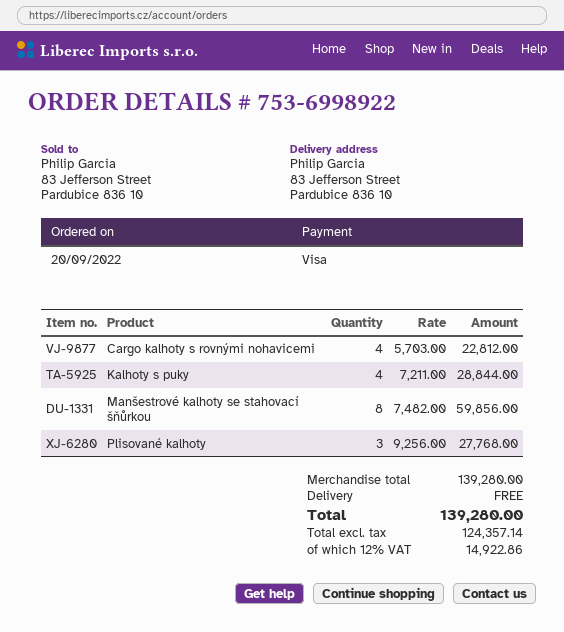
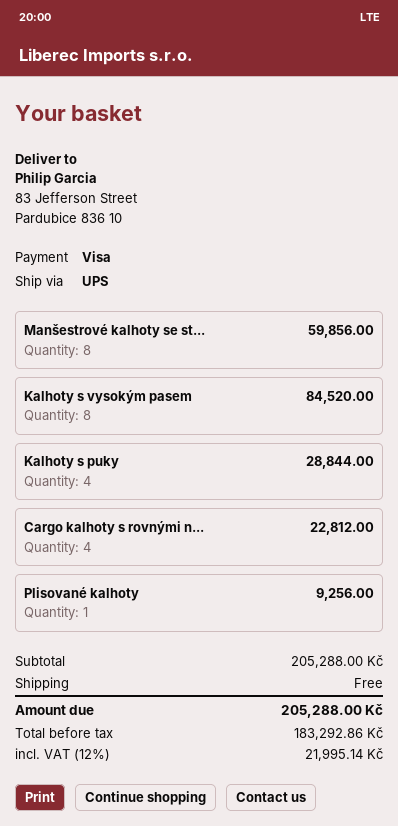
Plisované kalhoty: 3 for 27768.00 -> 1 for 9256.00
Kalhoty s vysokým pasem: none -> 8 for 84520.00
subtotal: 139280.00 -> 205288.00
net: 124357.14 -> 183292.86
tax: 12% = 14922.86 -> 12% = 21995.14
total: 139280.00 -> 205288.00

